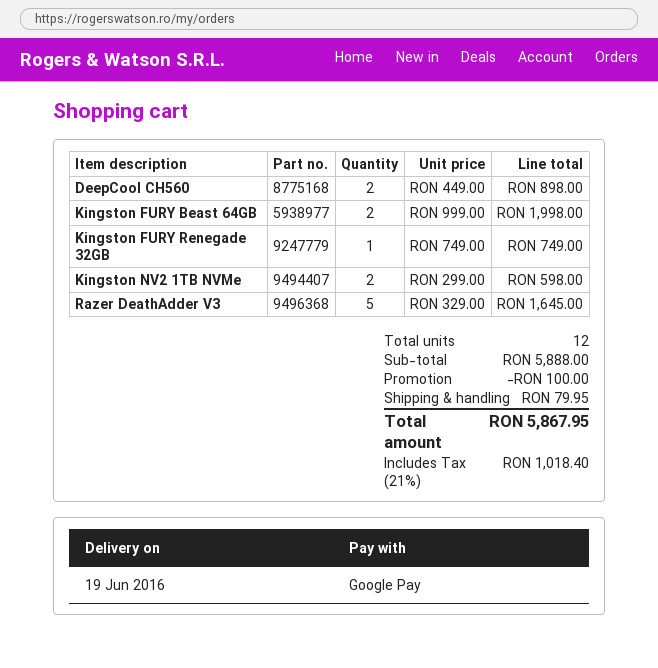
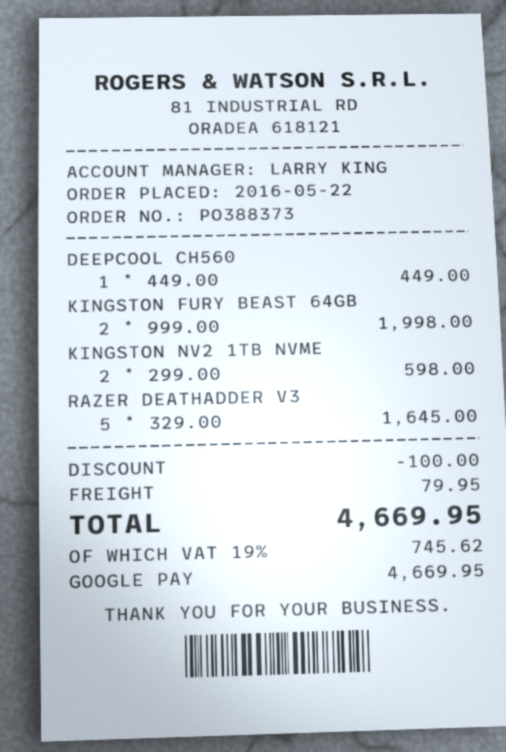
DeepCool CH560: 2 x 449.00 = 898.00 -> 1 x 449.00 = 449.00
Kingston FURY Renegade 32GB: 1 x 749.00 = 749.00 -> none
tax: 21% = 1018.40 -> 19% = 745.62
total: 5867.95 -> 4669.95

